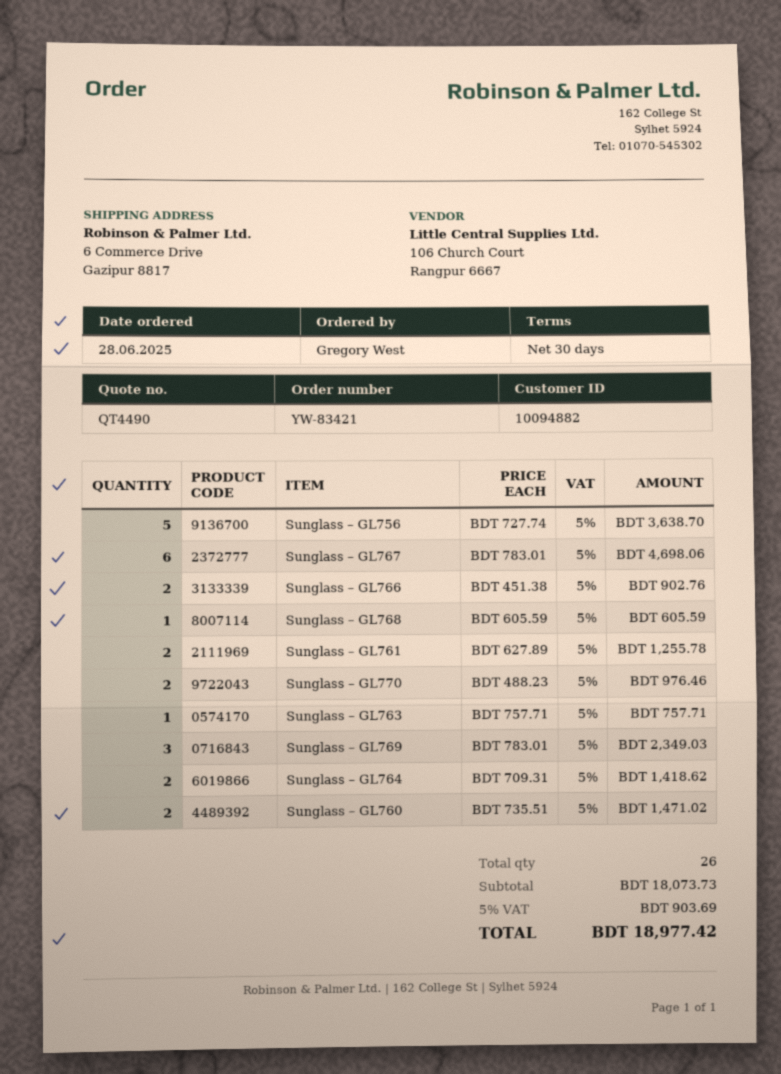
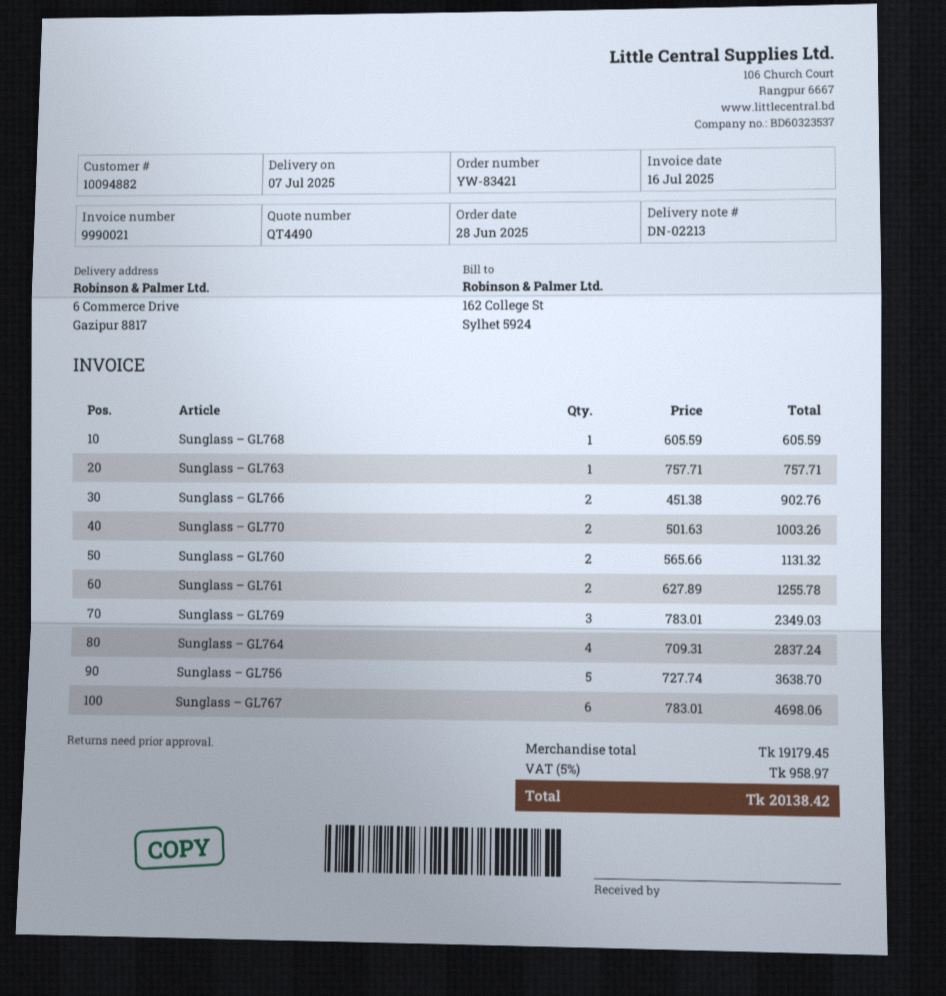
Sunglass – GL770: 2 x 488.23 = 976.46 -> 2 x 501.63 = 1003.26
Sunglass – GL764: 2 x 709.31 = 1418.62 -> 4 x 709.31 = 2837.24
Sunglass – GL760: 2 x 735.51 = 1471.02 -> 2 x 565.66 = 1131.32
subtotal: 18073.73 -> 19179.45
tax: 5% = 903.69 -> 5% = 958.97
total: 18977.42 -> 20138.42

